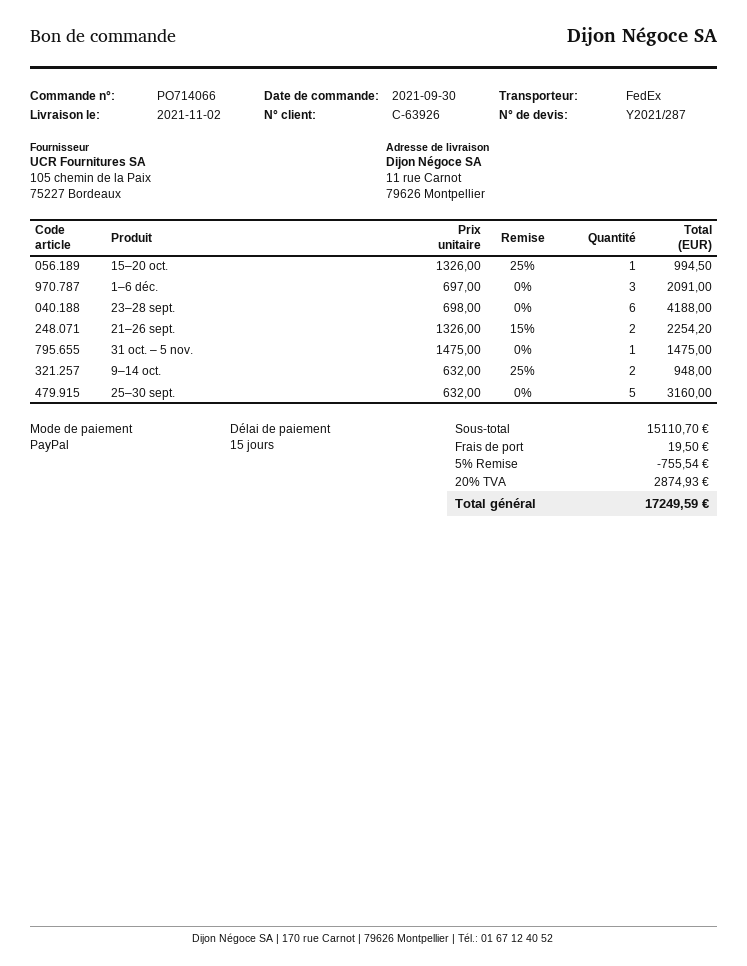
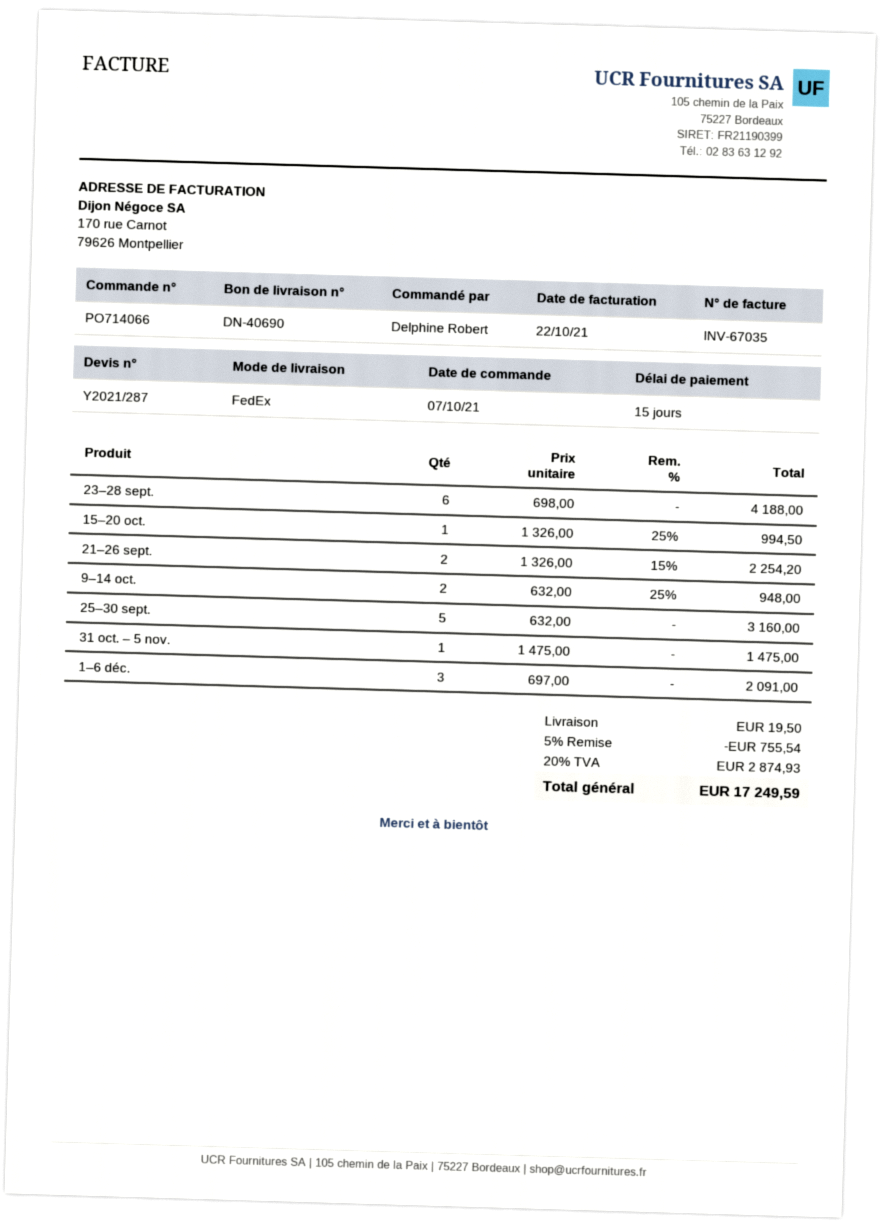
order date: 2021-09-30 -> 2021-10-07

